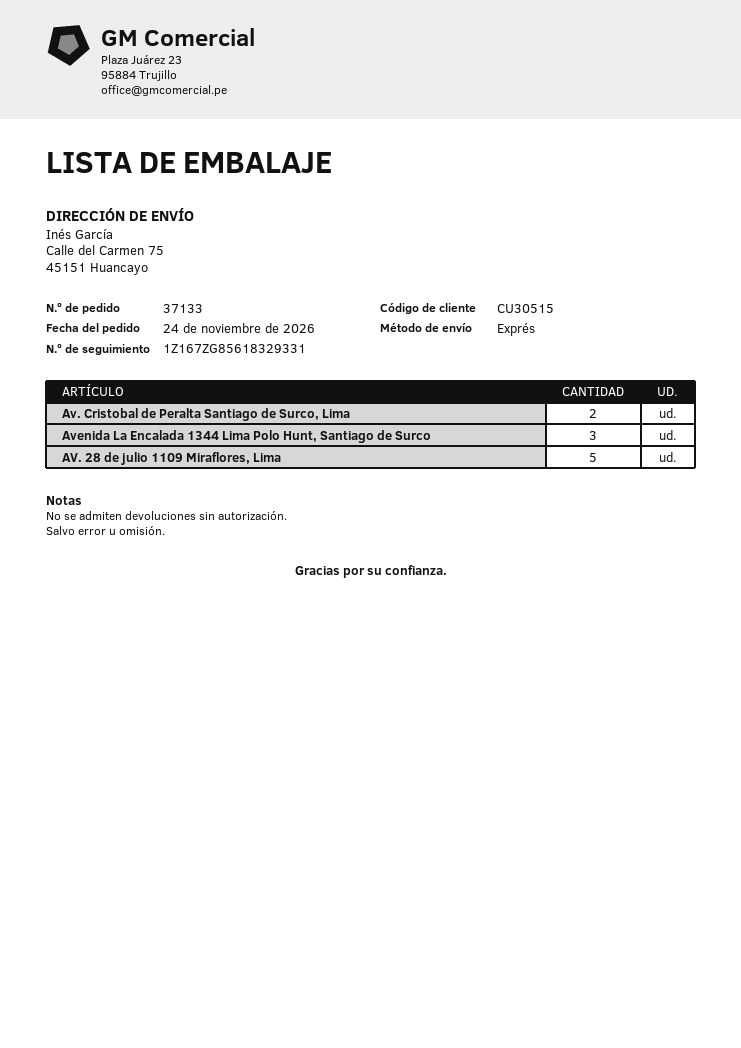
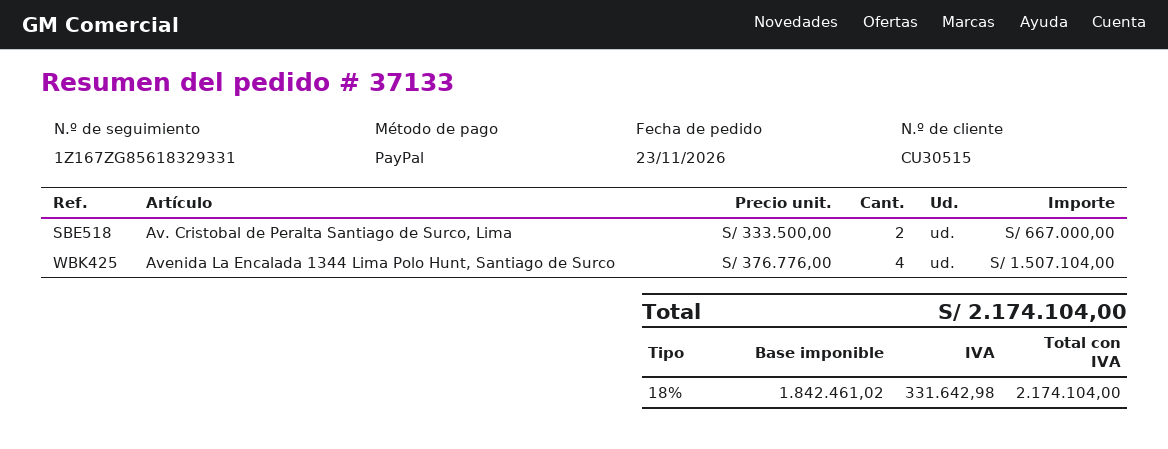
order date: 2026-11-24 -> 2026-11-23
Avenida La Encalada 1344 Lima Polo Hunt, Santiago de Surco: 3 -> 4
AV. 28 de julio 1109 Miraflores, Lima: 5 -> none

